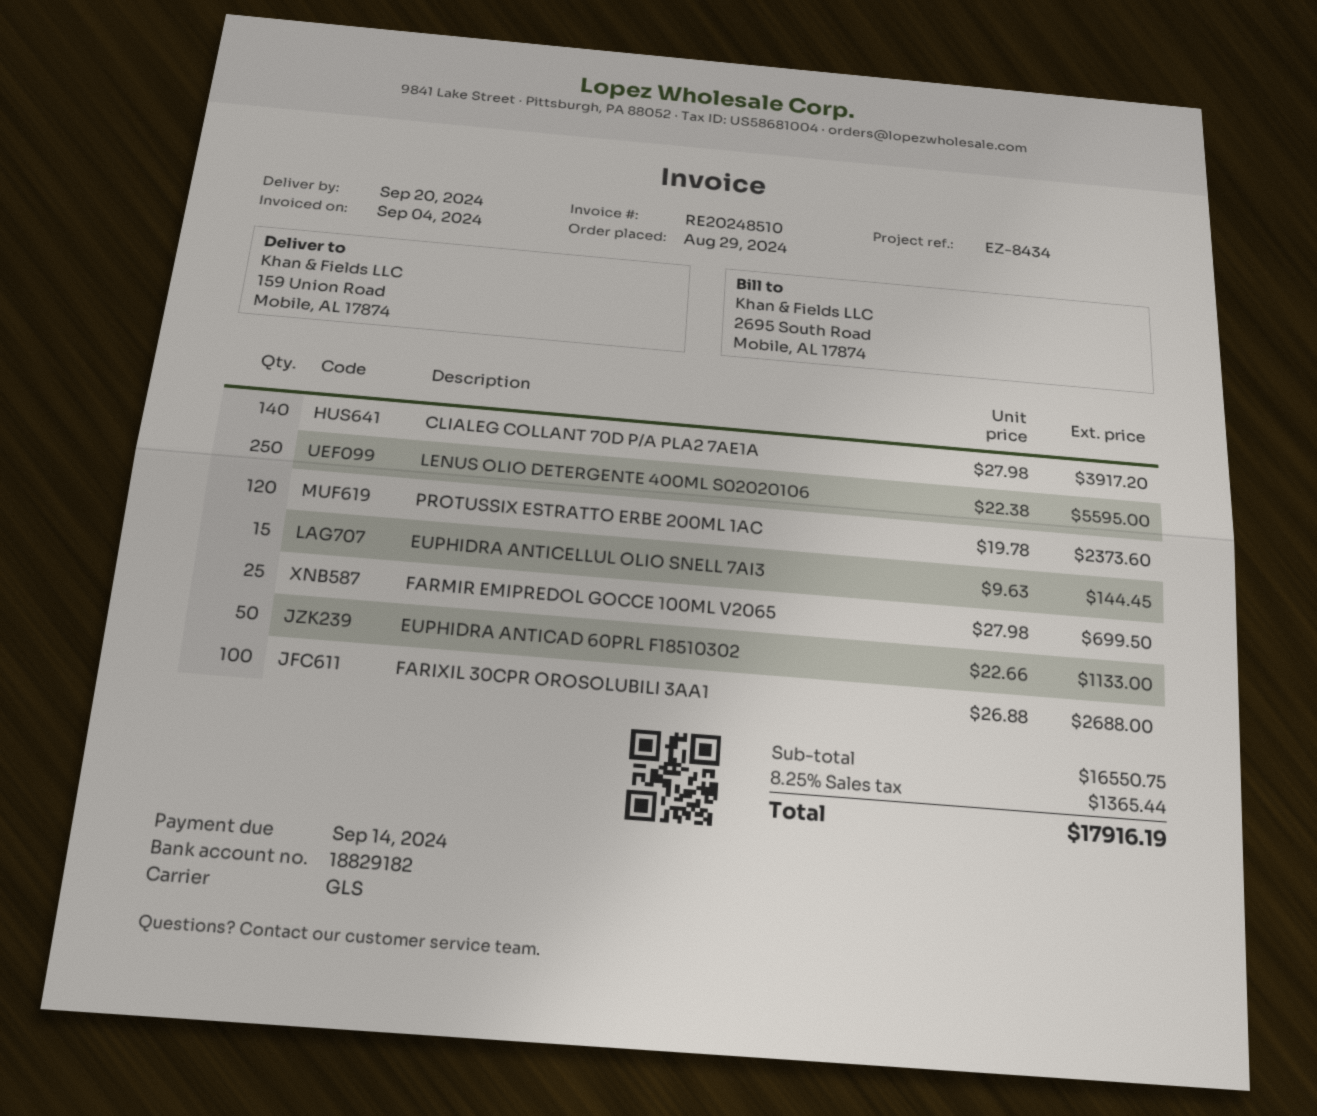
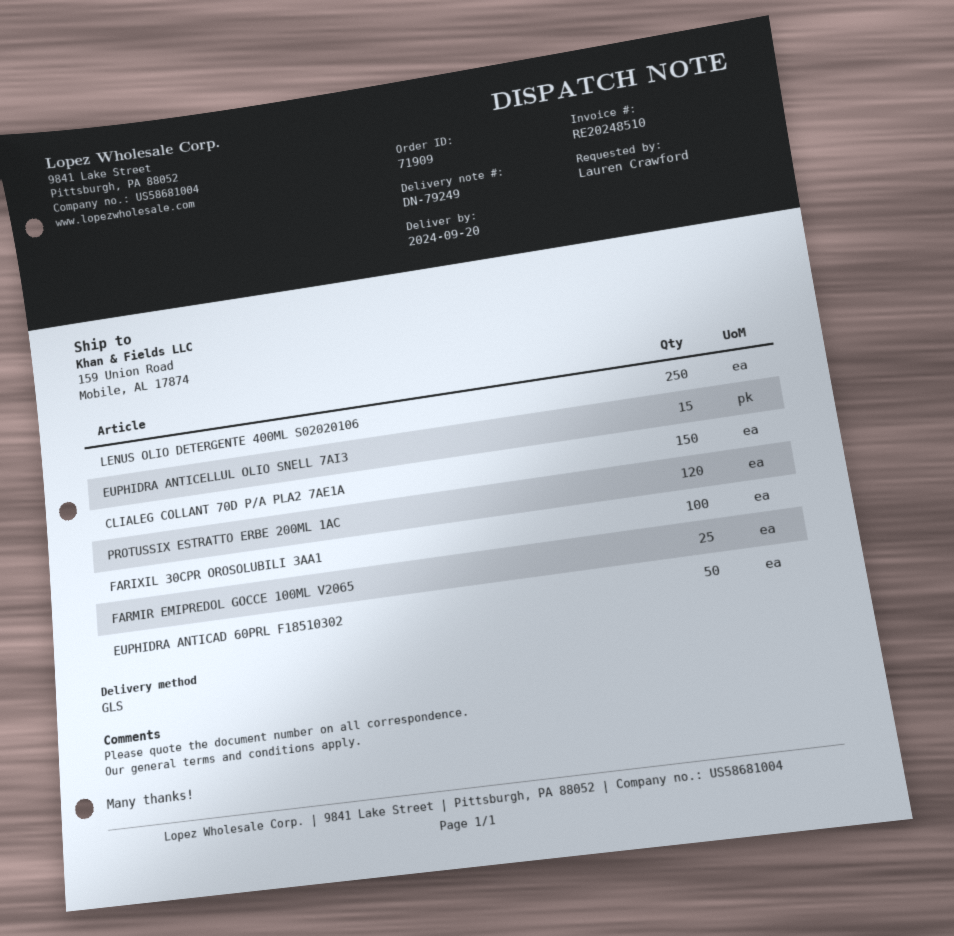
CLIALEG COLLANT 70D P/A PLA2 7AE1A: 140 -> 150

